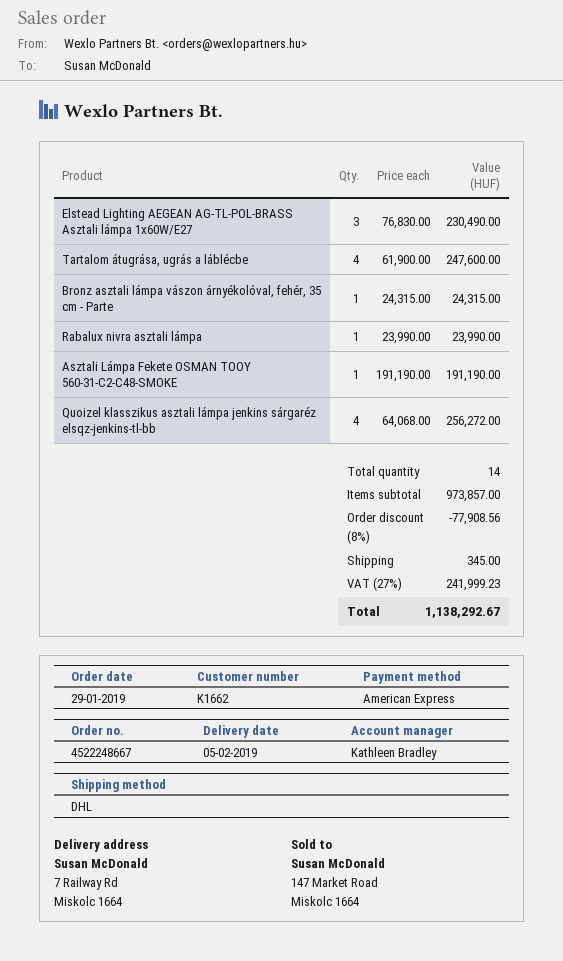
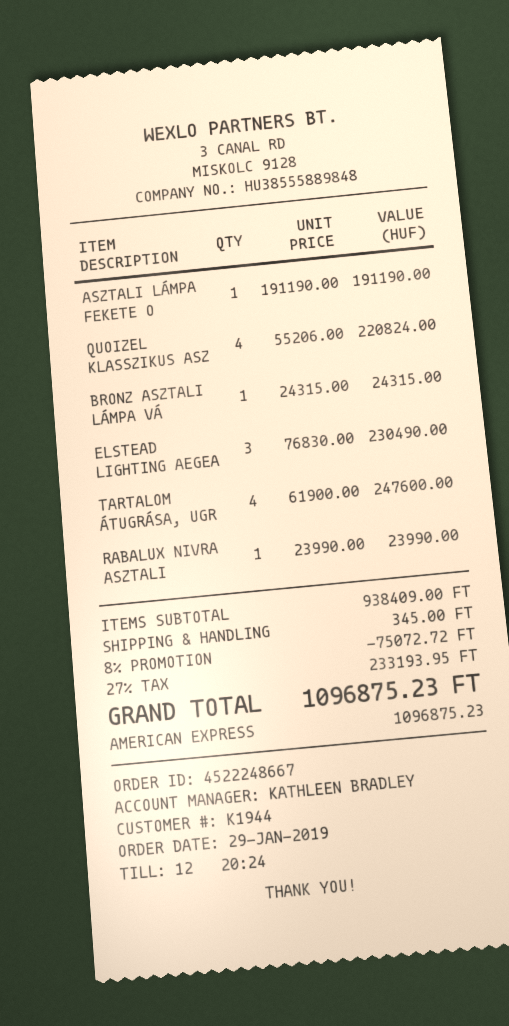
customer number: K1662 -> K1944
Quoizel klasszikus asztali lámpa jenkins sárgaréz elsqz-jenkins-tl-bb: 4 x 64068.00 = 256272.00 -> 4 x 55206.00 = 220824.00
subtotal: 973857.00 -> 938409.00
discount: 8% = 77908.56 -> 8% = 75072.72
tax: 27% = 241999.23 -> 27% = 233193.95
total: 1138292.67 -> 1096875.23

